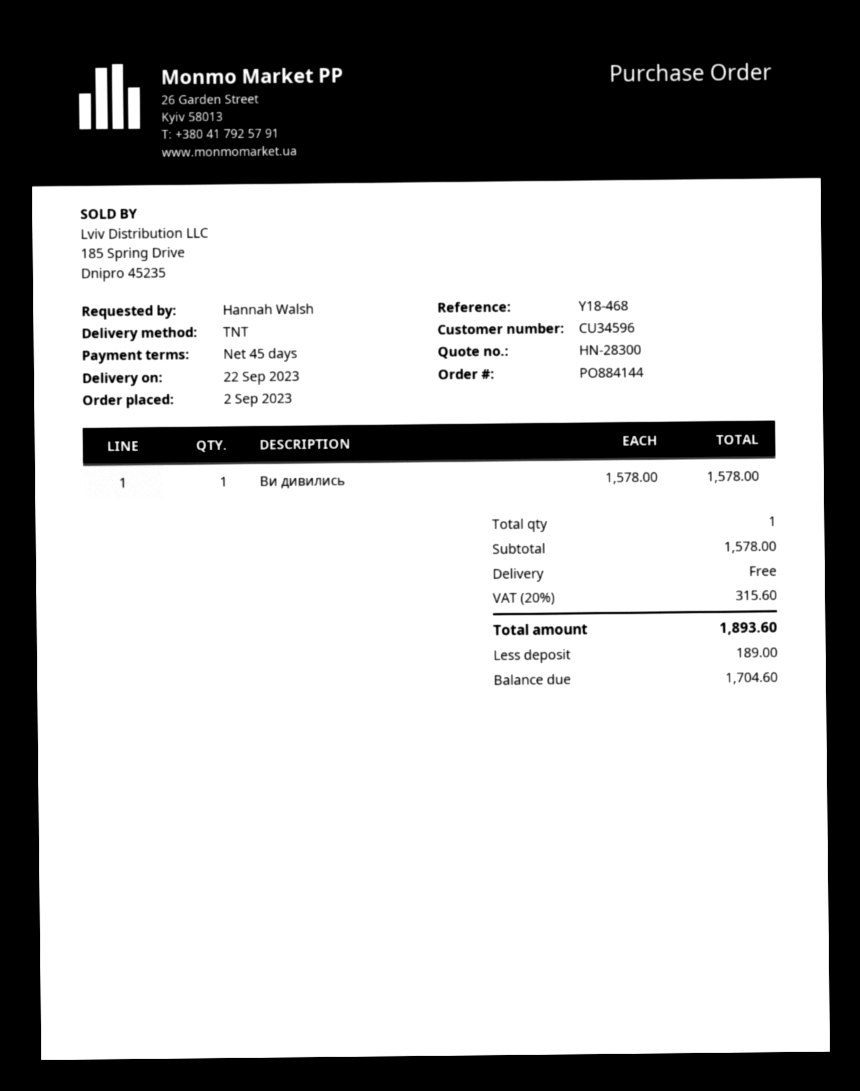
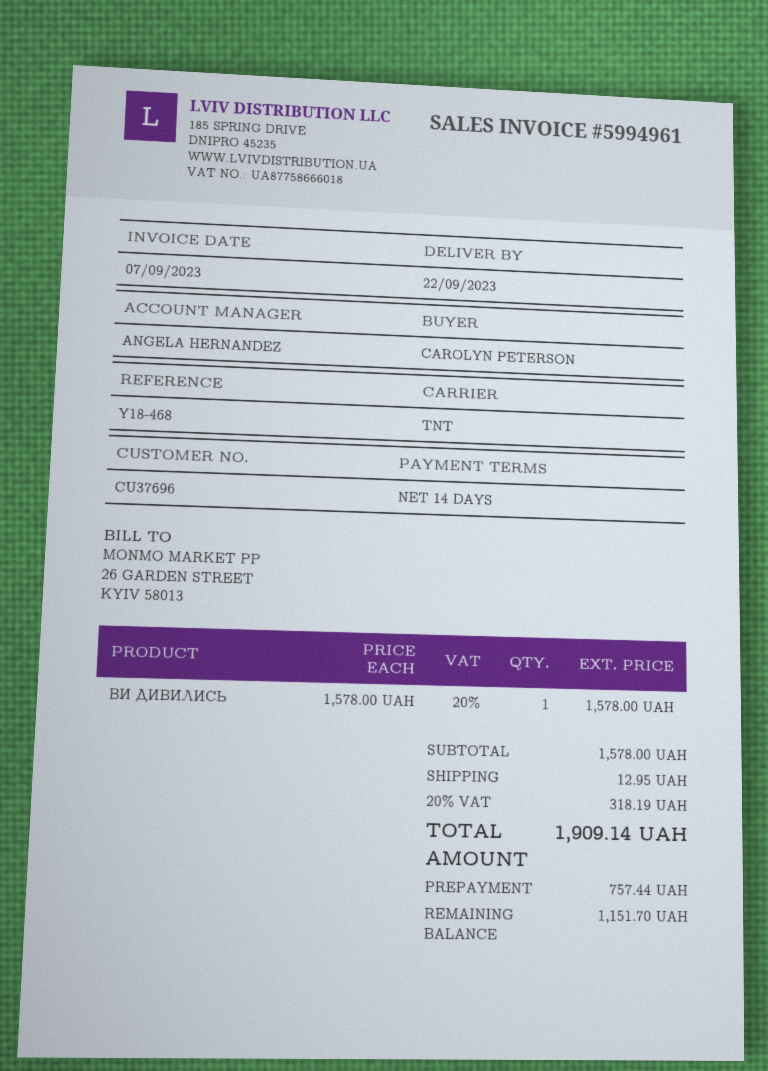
payment terms: 45 days -> 14 days
customer number: CU34596 -> CU37696
ordered by: Hannah Walsh -> CAROLYN PETERSON
shipping: 0.00 -> 12.95
tax: 20% = 315.60 -> 20% = 318.19
total: 1893.60 -> 1909.14
deposit: 189.00 -> 757.44
balance: 1704.60 -> 1151.70

